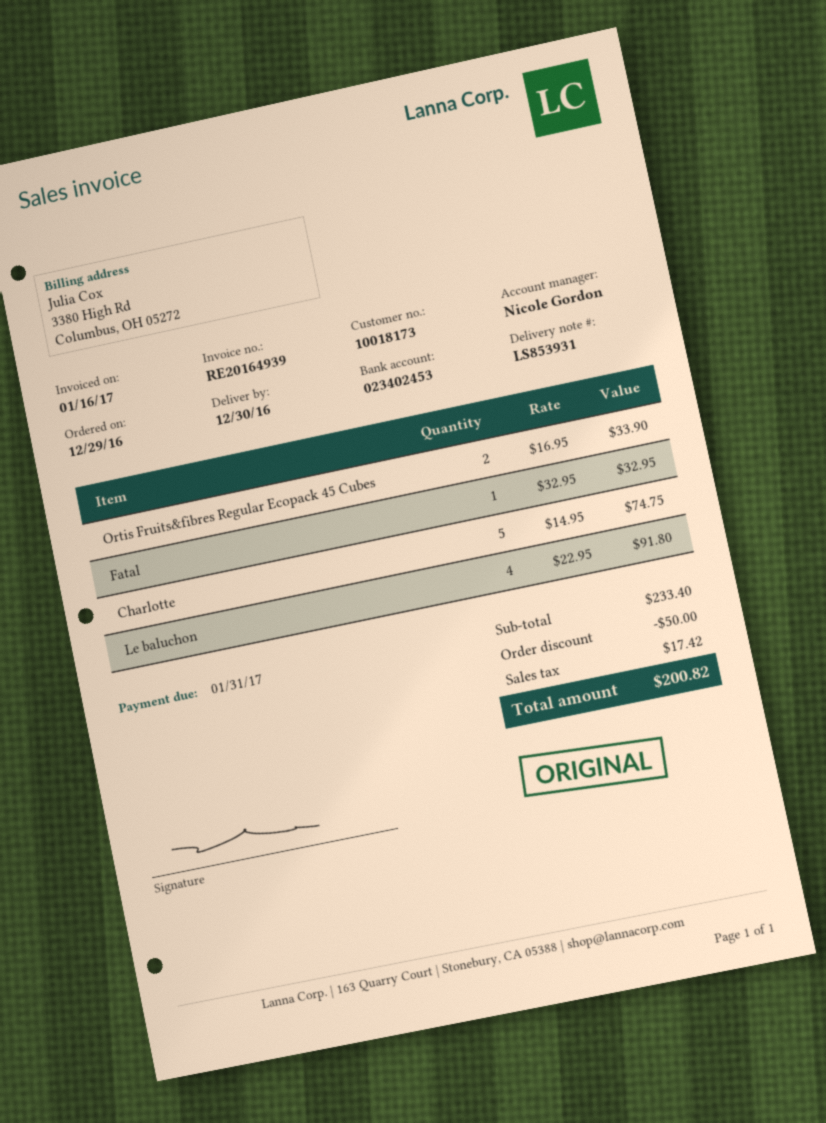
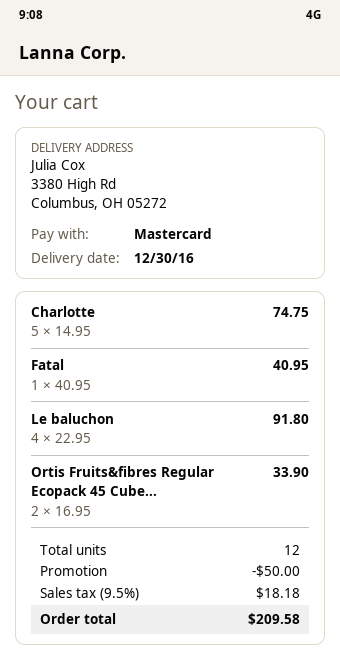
Fatal: 1 x 32.95 = 32.95 -> 1 x 40.95 = 40.95
tax: 17.42 -> 18.18
total: 200.82 -> 209.58

